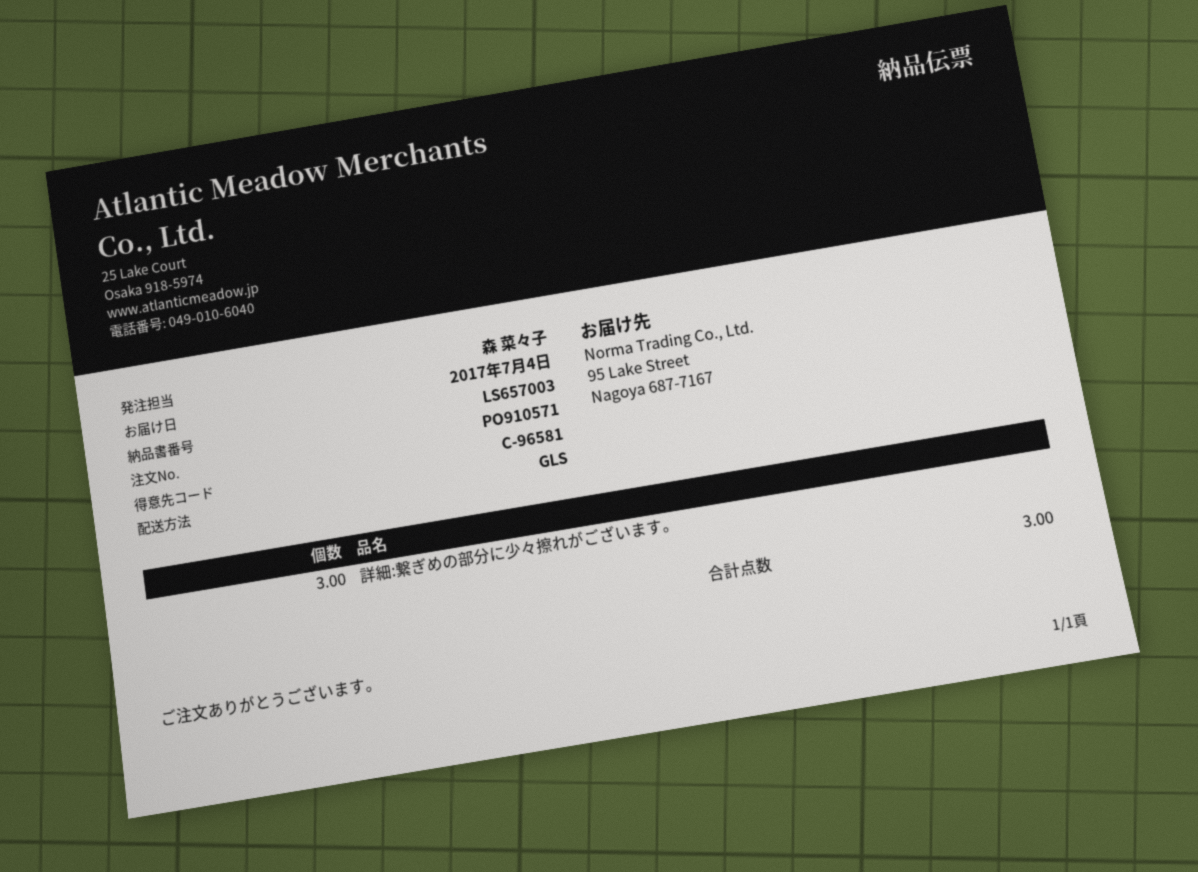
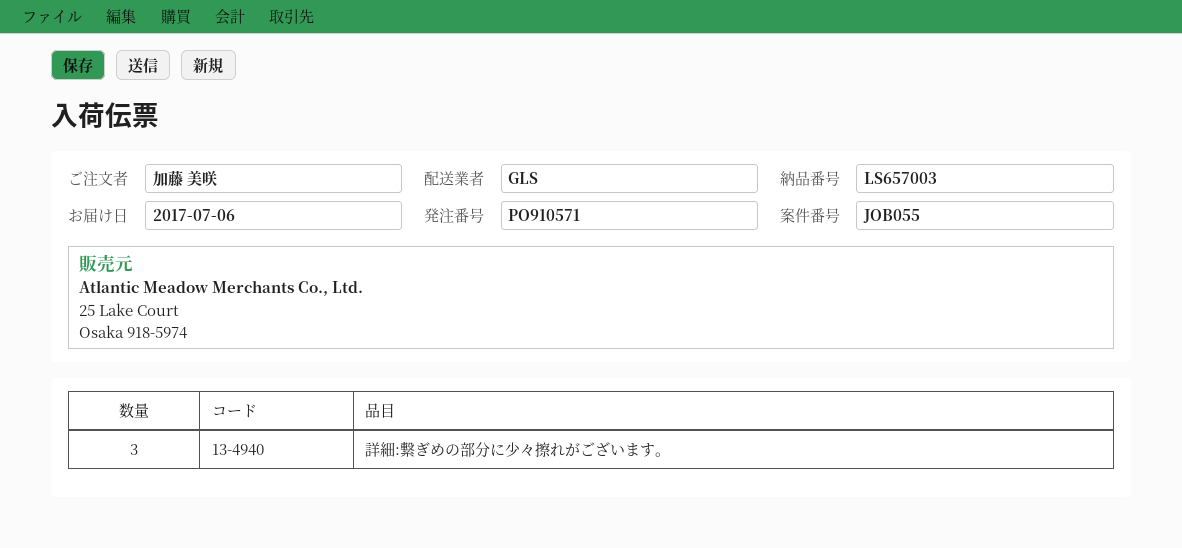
delivery date: 2017-07-04 -> 2017-07-06
ordered by: 森 菜々子 -> 加藤 美咲

